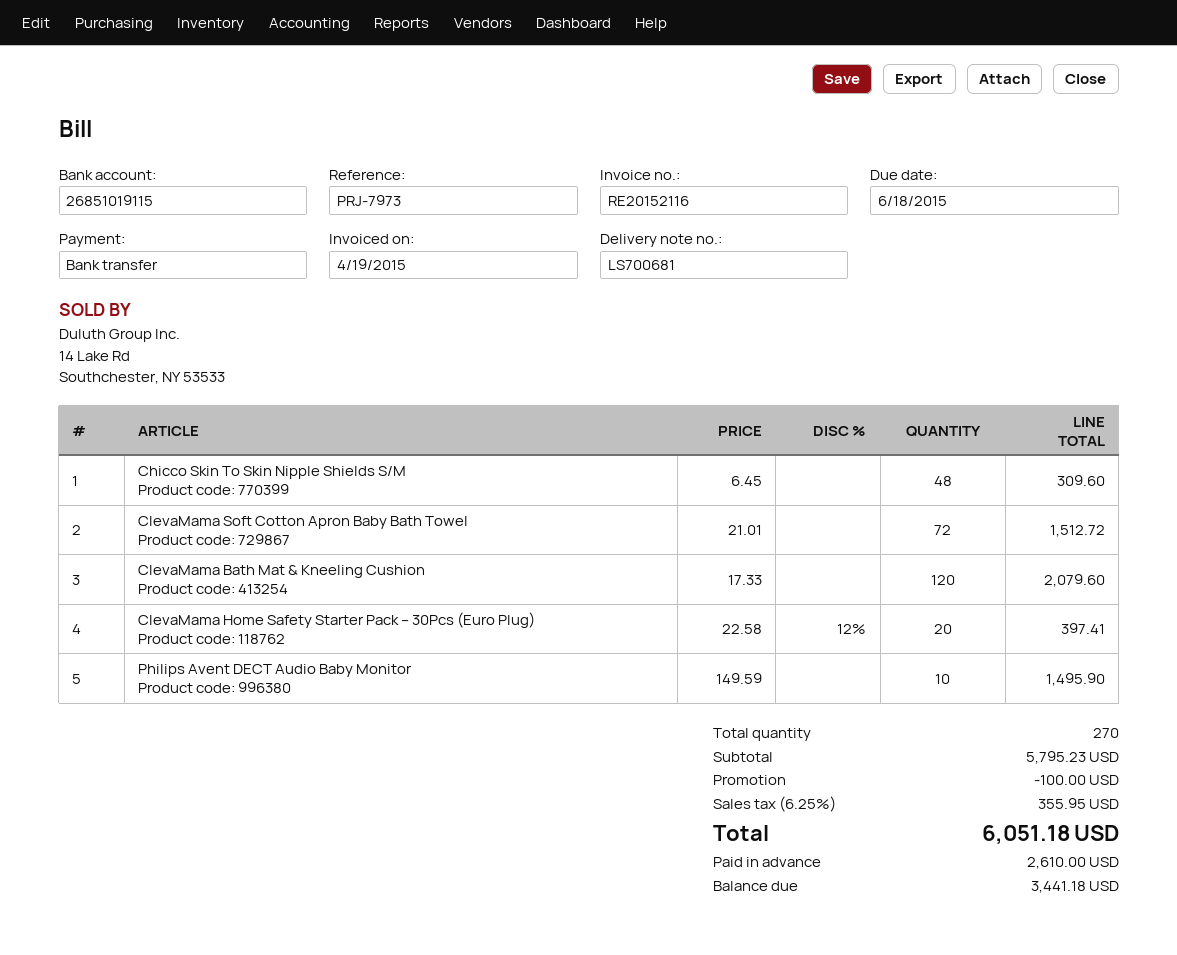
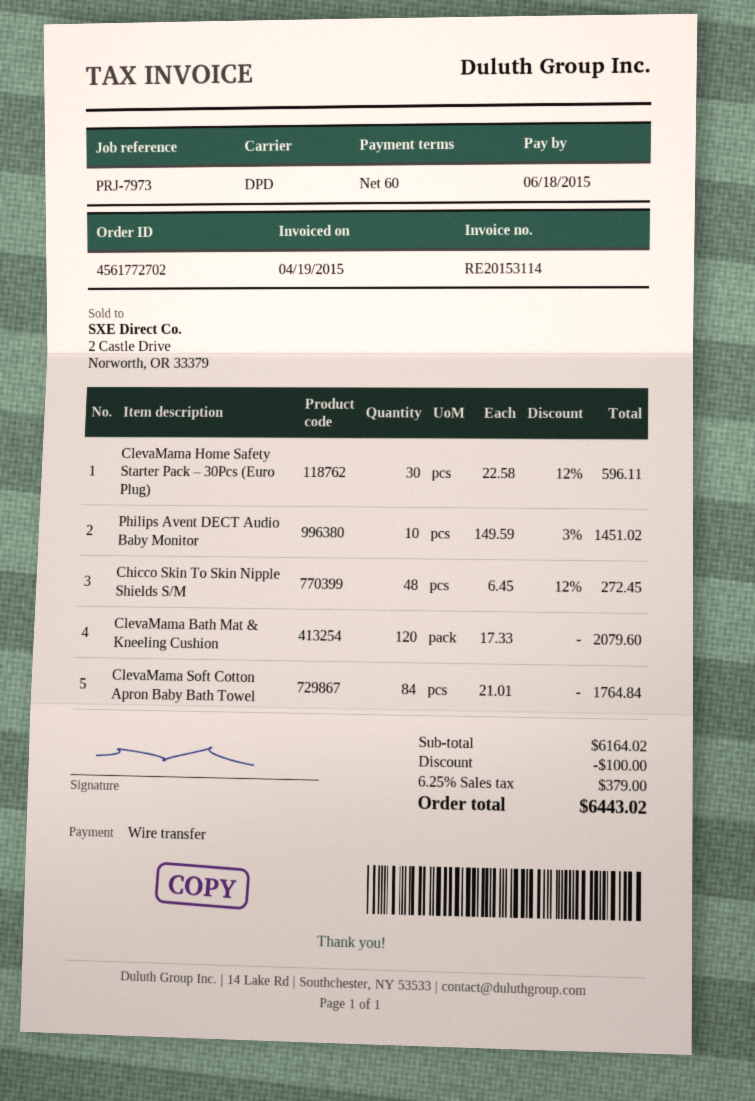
invoice number: RE20152116 -> RE20153114
Chicco Skin To Skin Nipple Shields S/M: 48 x 6.45 = 309.60 -> 48 x 6.45 - 12% = 272.45
ClevaMama Soft Cotton Apron Baby Bath Towel: 72 x 21.01 = 1512.72 -> 84 x 21.01 = 1764.84
ClevaMama Home Safety Starter Pack – 30Pcs (Euro Plug): 20 x 22.58 - 12% = 397.41 -> 30 x 22.58 - 12% = 596.11
Philips Avent DECT Audio Baby Monitor: 10 x 149.59 = 1495.90 -> 10 x 149.59 - 3% = 1451.02
subtotal: 5795.23 -> 6164.02
tax: 6.25% = 355.95 -> 6.25% = 379.00
total: 6051.18 -> 6443.02

